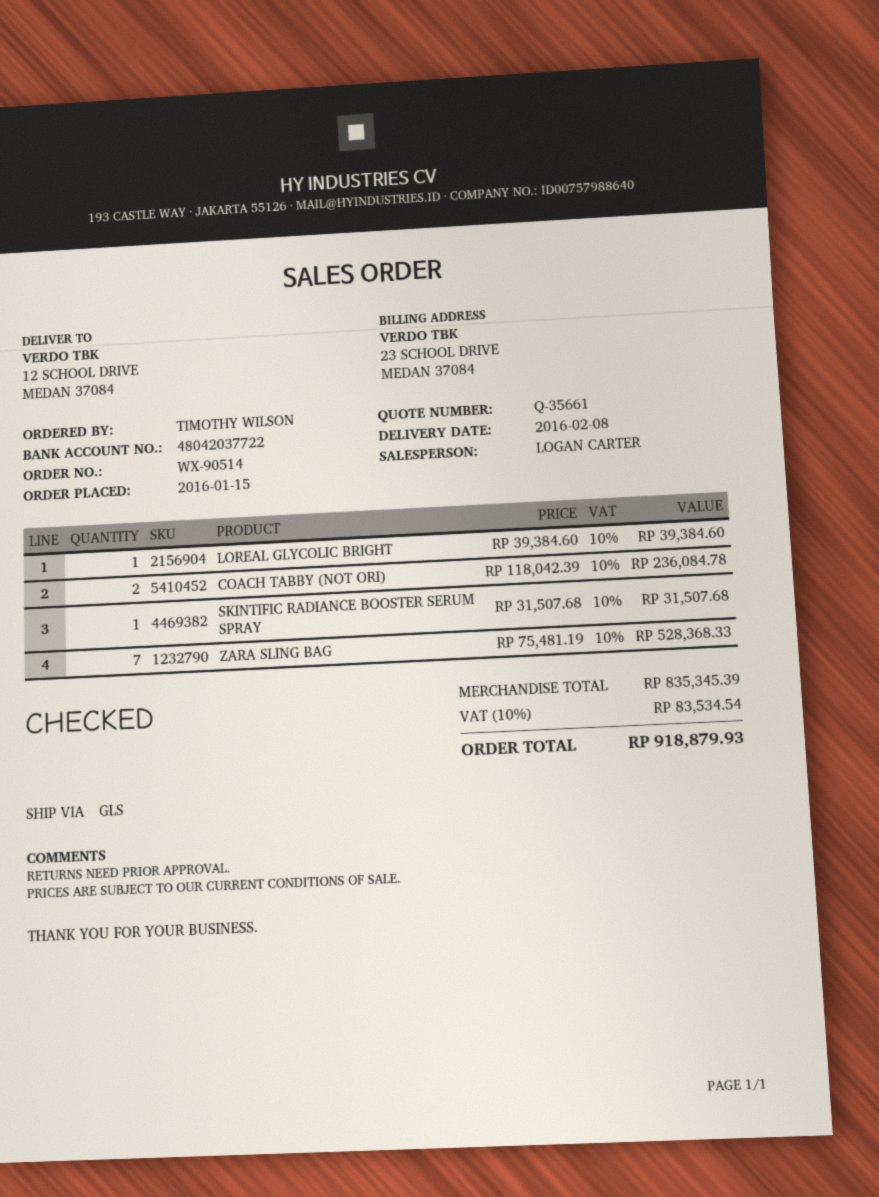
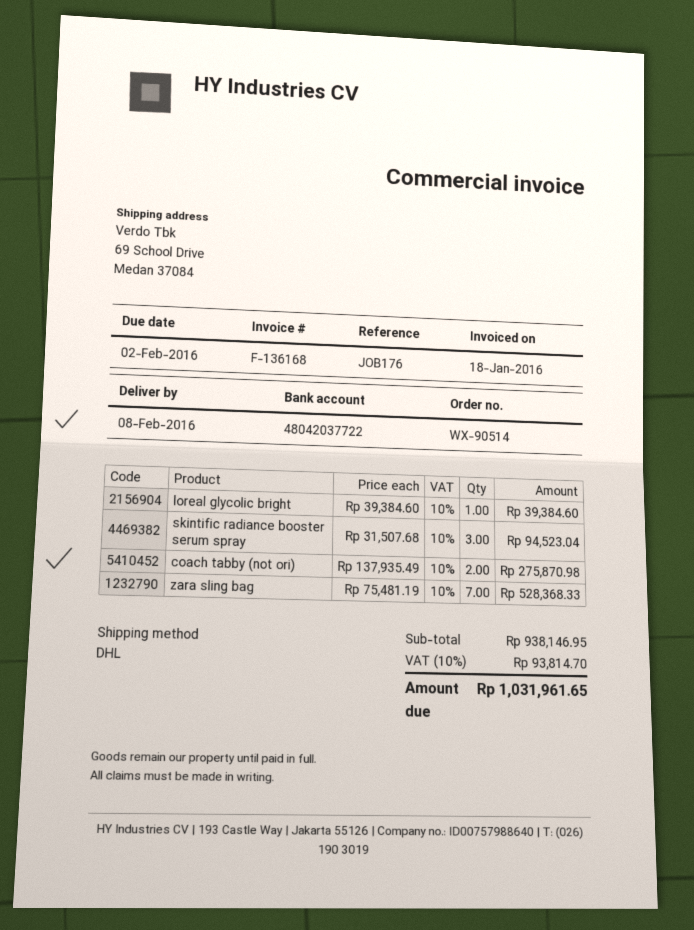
shipping method: GLS -> DHL
ship to: 12 SCHOOL DRIVE, MEDAN 37084 -> 69 School Drive, Medan 37084
COACH TABBY (NOT ORI): 2 x 118042.39 = 236084.78 -> 2 x 137935.49 = 275870.98
SKINTIFIC RADIANCE BOOSTER SERUM SPRAY: 1 x 31507.68 = 31507.68 -> 3 x 31507.68 = 94523.04
subtotal: 835345.39 -> 938146.95
tax: 10% = 83534.54 -> 10% = 93814.70
total: 918879.93 -> 1031961.65

